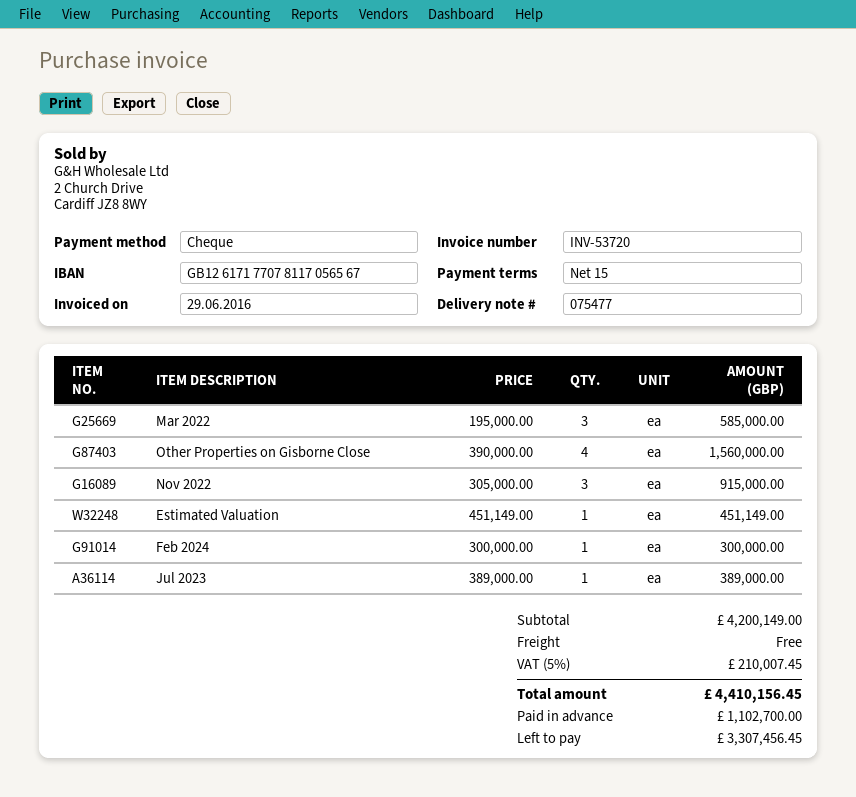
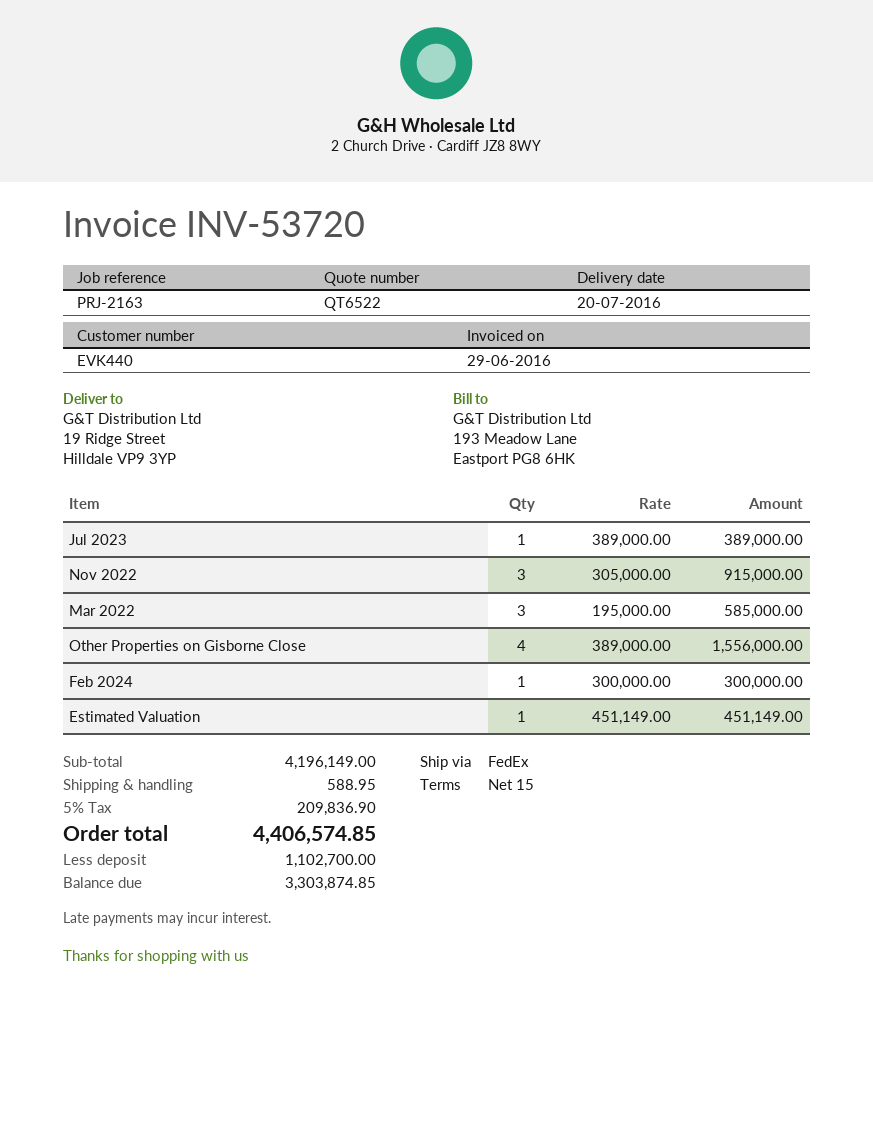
Other Properties on Gisborne Close: 4 x 390000.00 = 1560000.00 -> 4 x 389000.00 = 1556000.00
subtotal: 4200149.00 -> 4196149.00
shipping: 0.00 -> 588.95
tax: 5% = 210007.45 -> 5% = 209836.90
total: 4410156.45 -> 4406574.85
balance: 3307456.45 -> 3303874.85

